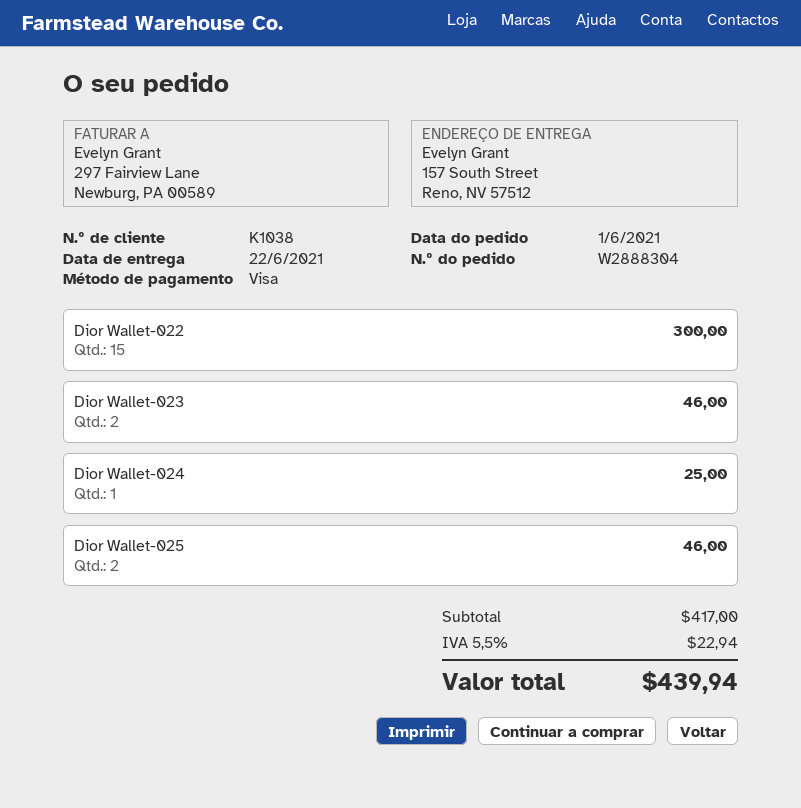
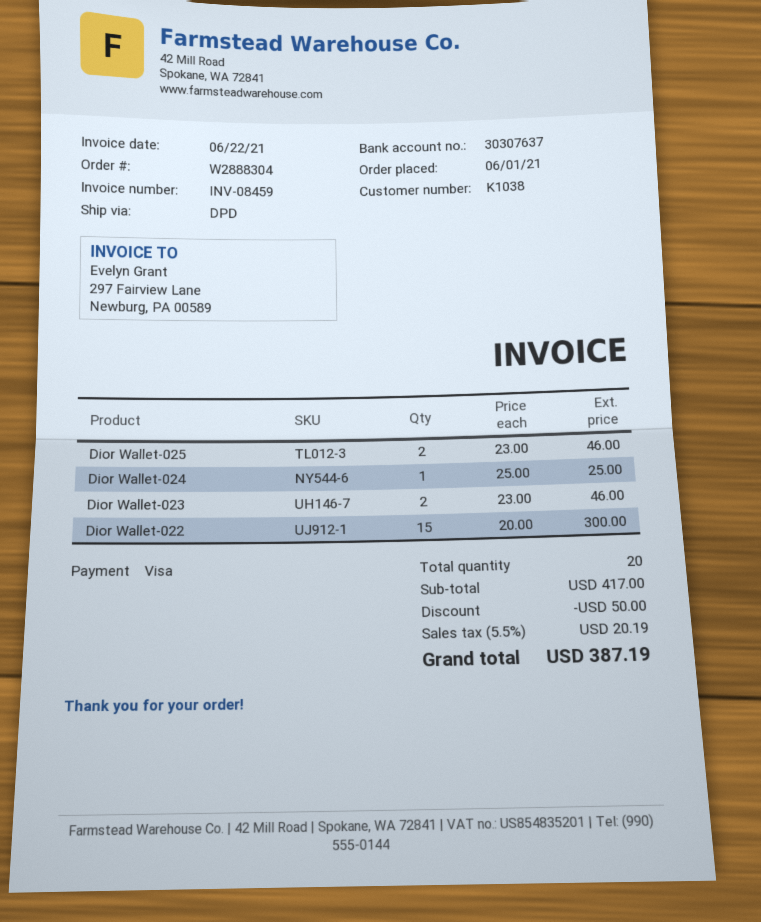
discount: none -> 50.00
tax: 5.5% = 22.94 -> 5.5% = 20.19
total: 439.94 -> 387.19

